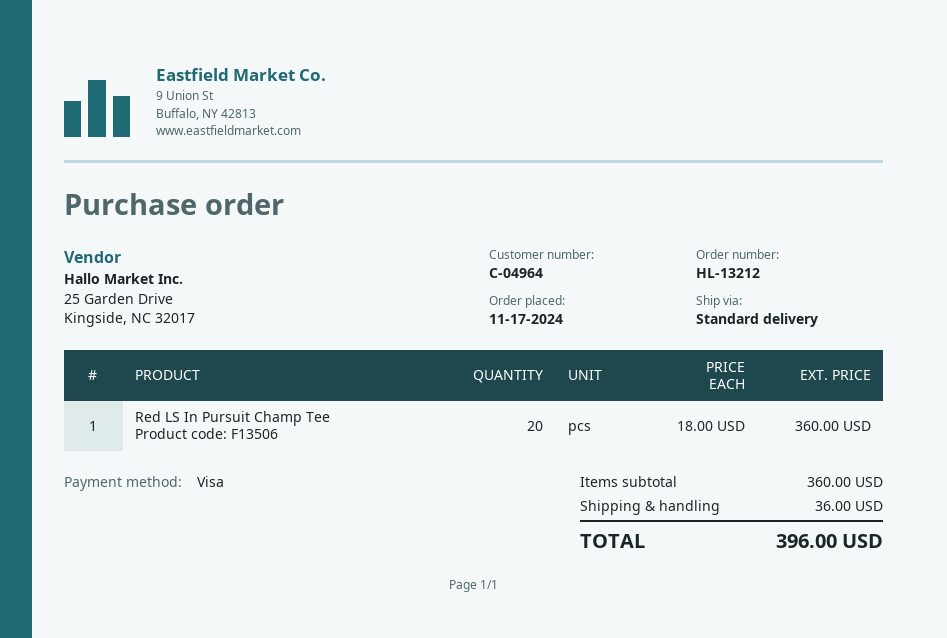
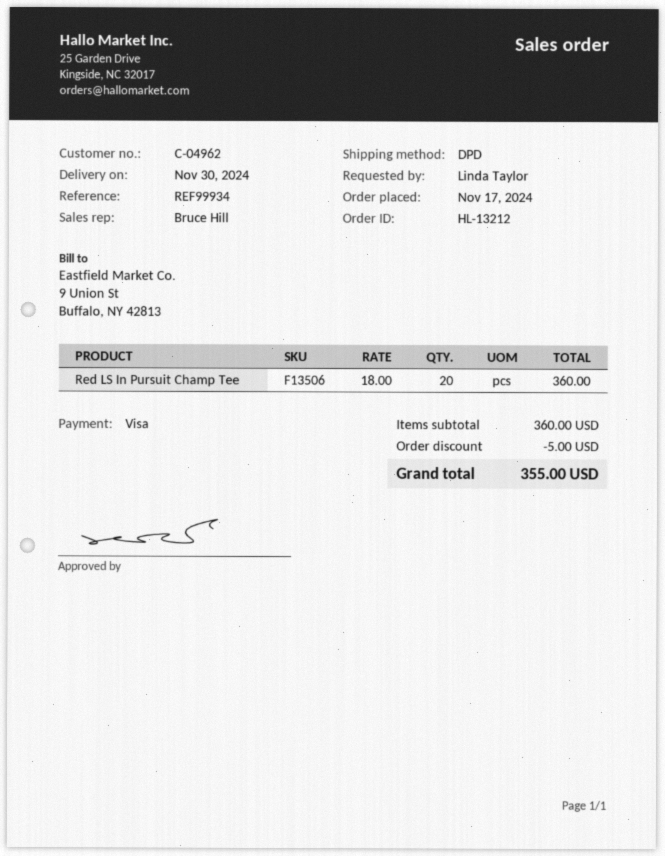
customer number: C-04964 -> C-04962
shipping method: standard -> DPD
discount: none -> 5.00
shipping: 36.00 -> none
total: 396.00 -> 355.00

